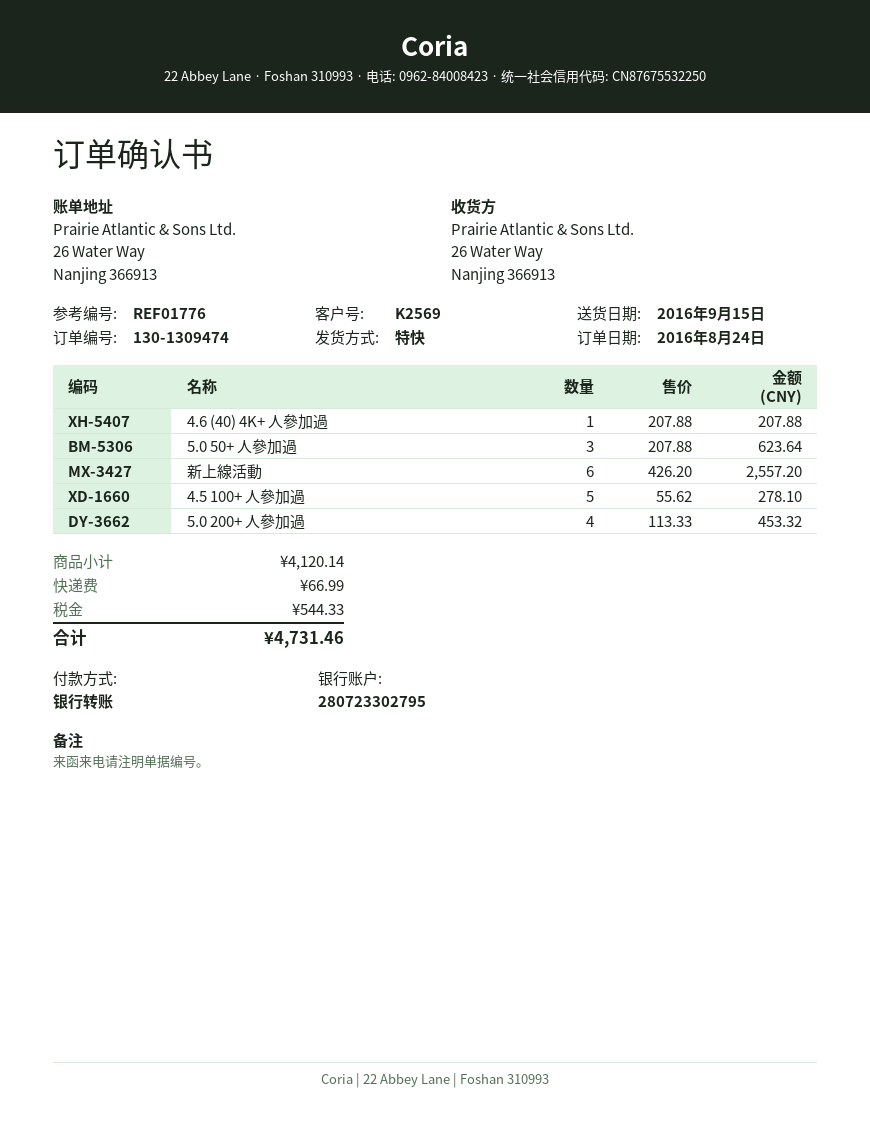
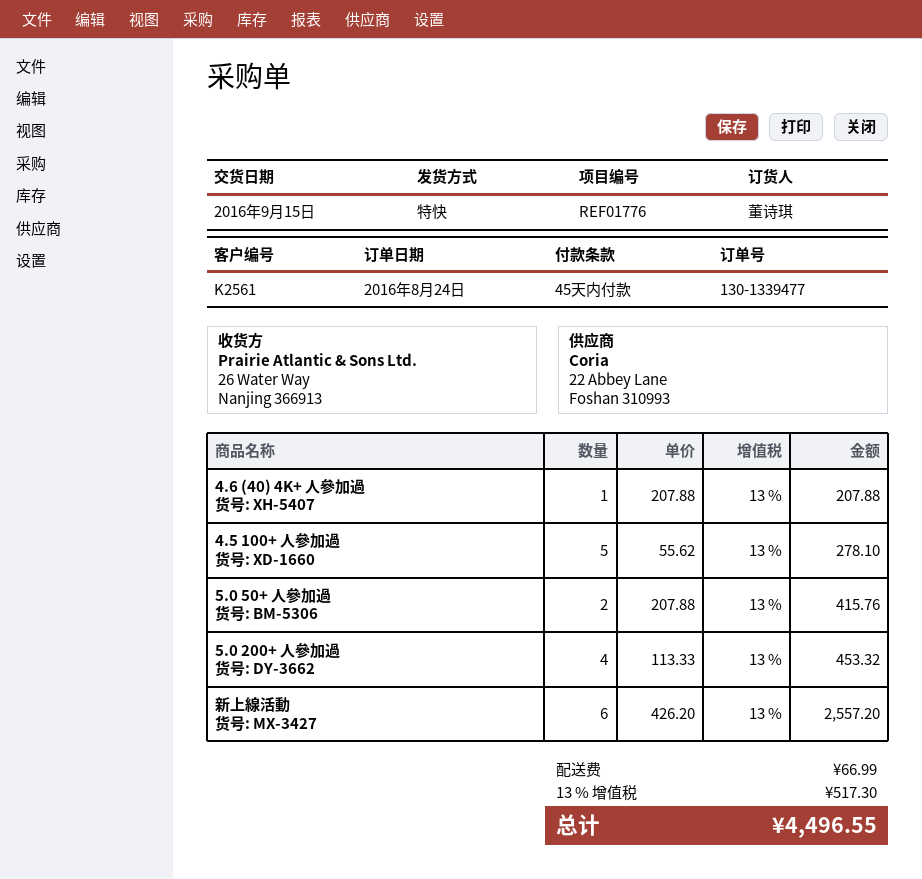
order number: 130-1309474 -> 130-1339477
customer number: K2569 -> K2561
5.0 50+ 人參加過: 3 x 207.88 = 623.64 -> 2 x 207.88 = 415.76
tax: 544.33 -> 517.30
total: 4731.46 -> 4496.55

